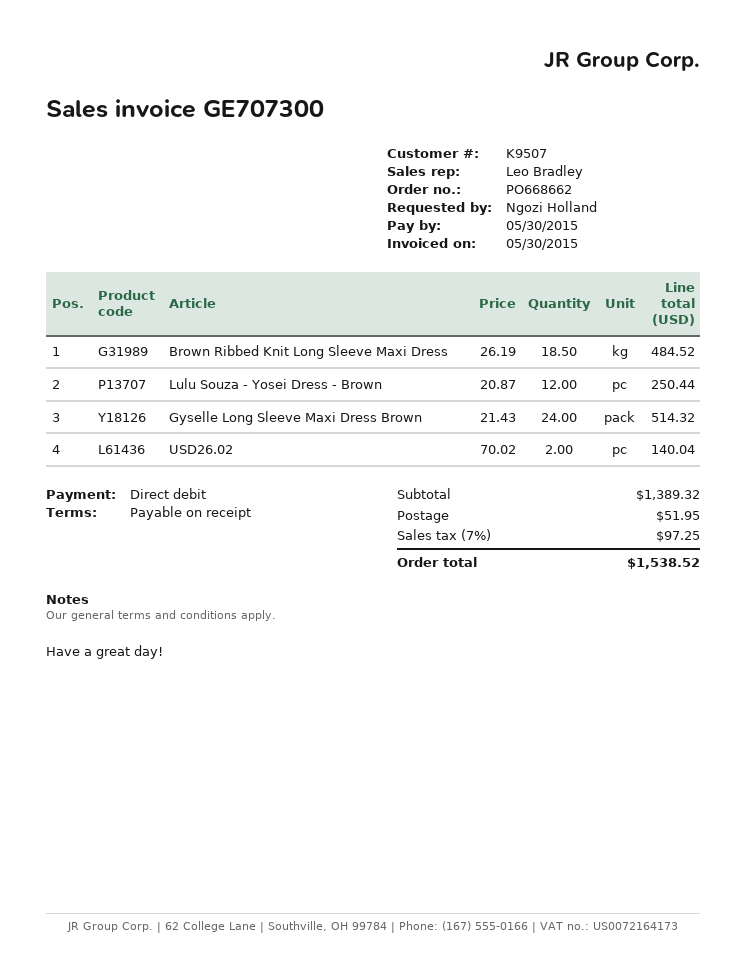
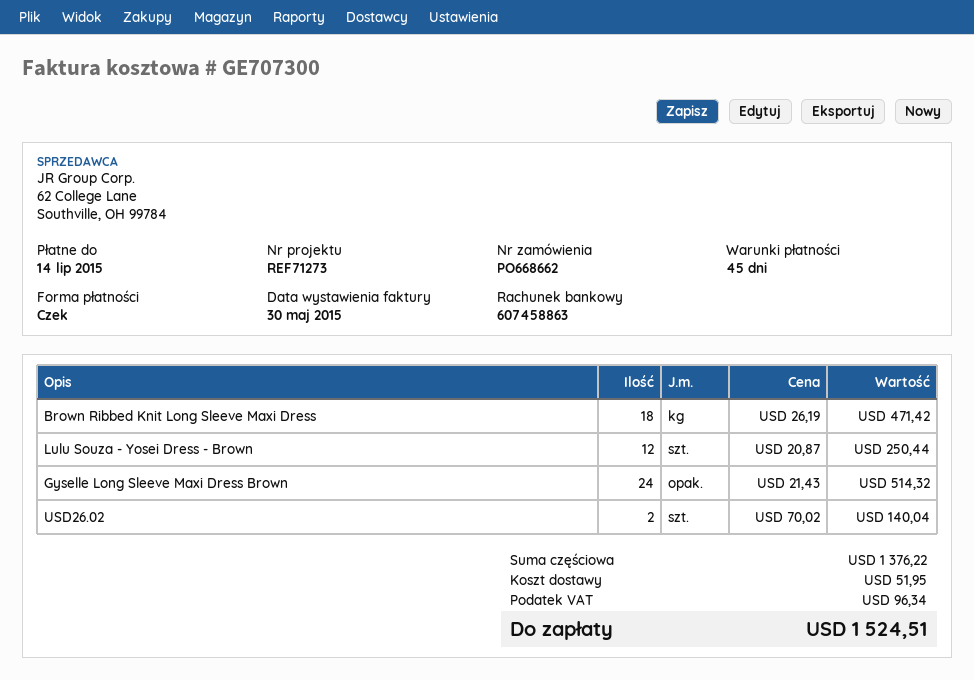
payment terms: on receipt -> 45 days
due date: 2015-05-30 -> 2015-07-14
payment method: direct debit -> cheque
Brown Ribbed Knit Long Sleeve Maxi Dress: 18.5 x 26.19 = 484.52 -> 18 x 26.19 = 471.42
subtotal: 1389.32 -> 1376.22
tax: 97.25 -> 96.34
total: 1538.52 -> 1524.51

